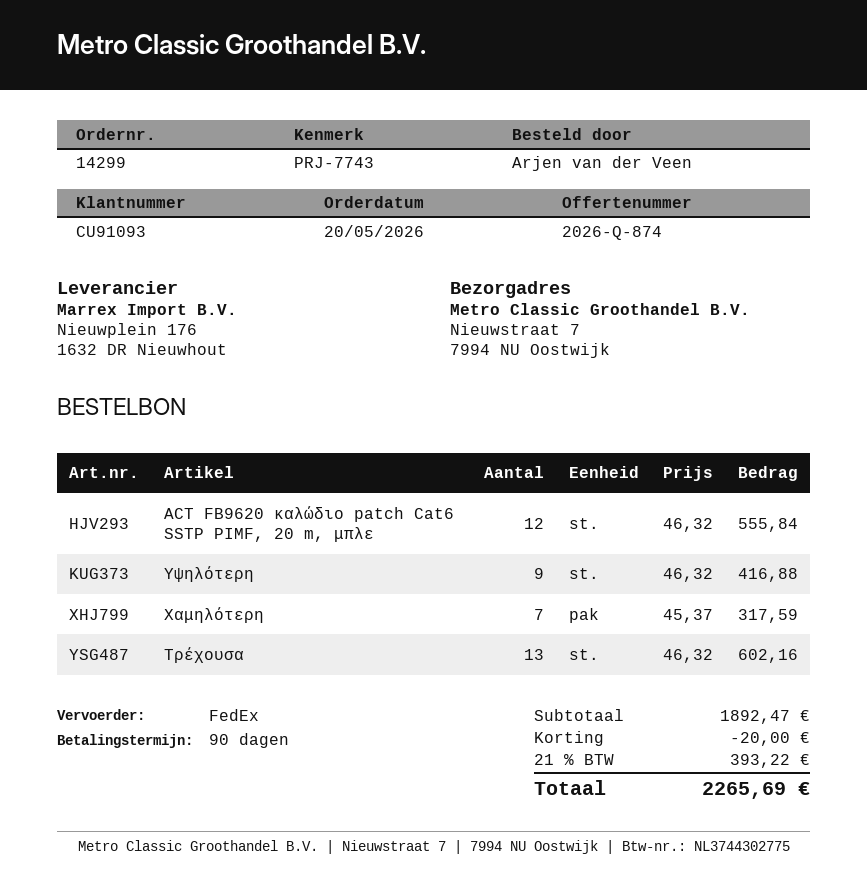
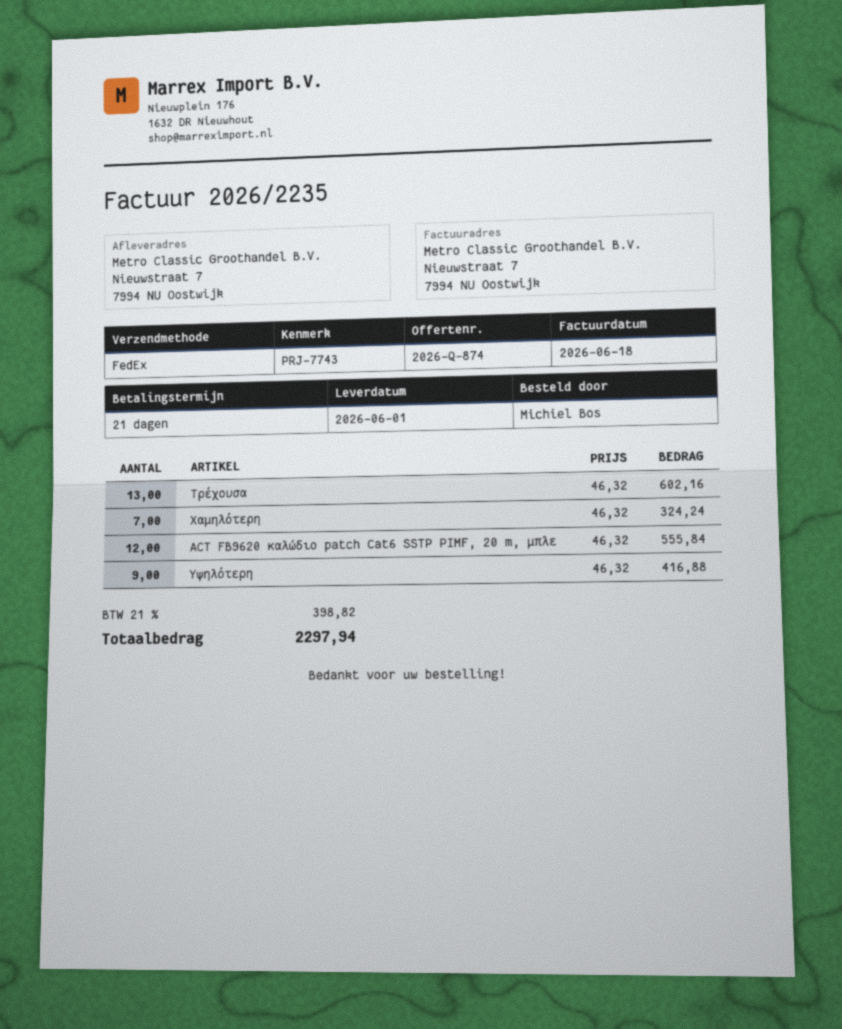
payment terms: 90 days -> 21 days
ordered by: Arjen van der Veen -> Michiel Bos
Χαμηλότερη: 7 x 45.37 = 317.59 -> 7 x 46.32 = 324.24
discount: 20.00 -> none
tax: 21% = 393.22 -> 21% = 398.82
total: 2265.69 -> 2297.94

